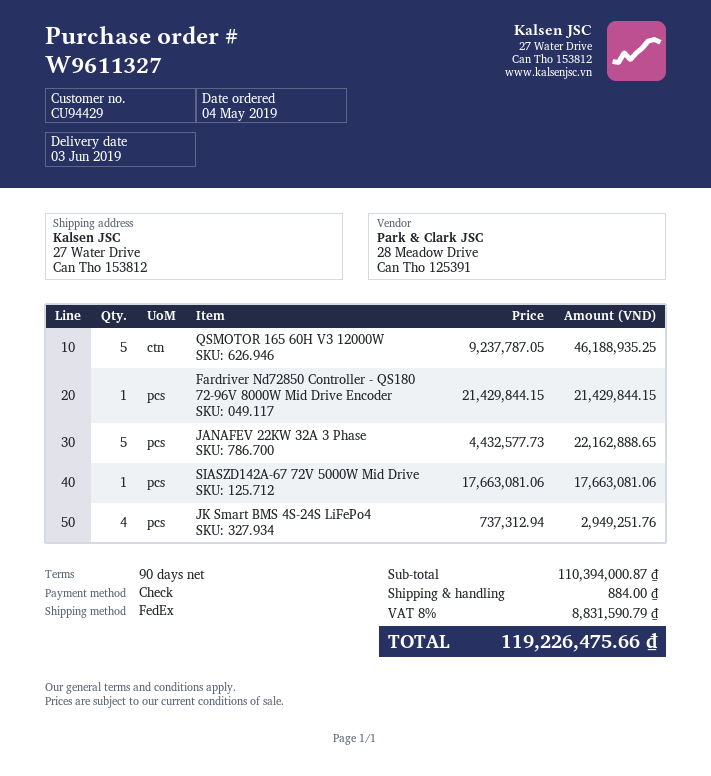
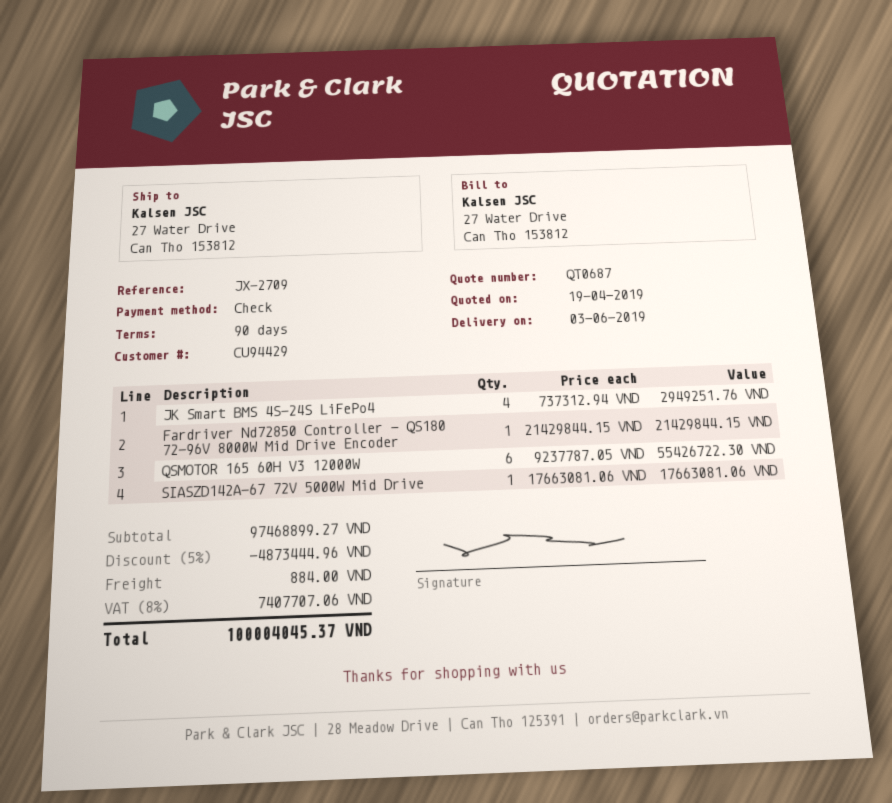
QSMOTOR 165 60H V3 12000W: 5 x 9237787.05 = 46188935.25 -> 6 x 9237787.05 = 55426722.30
JANAFEV 22KW 32A 3 Phase: 5 x 4432577.73 = 22162888.65 -> none
subtotal: 110394000.87 -> 97468899.27
discount: none -> 5% = 4873444.96
tax: 8% = 8831590.79 -> 8% = 7407707.06
total: 119226475.66 -> 100004045.37

